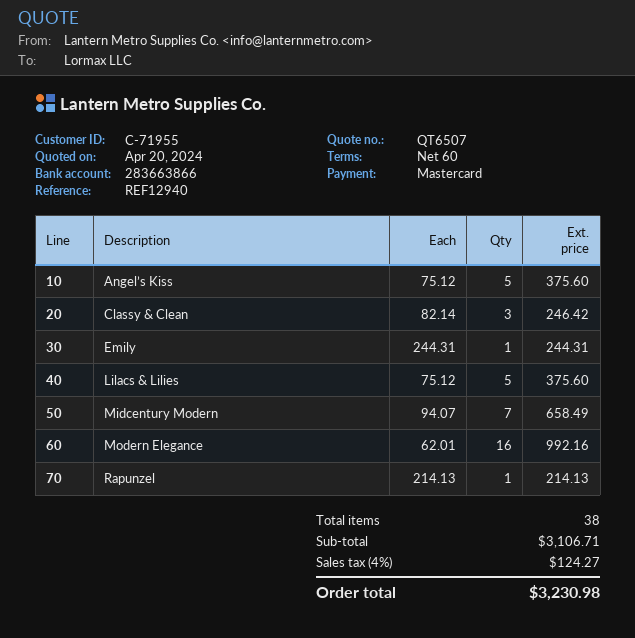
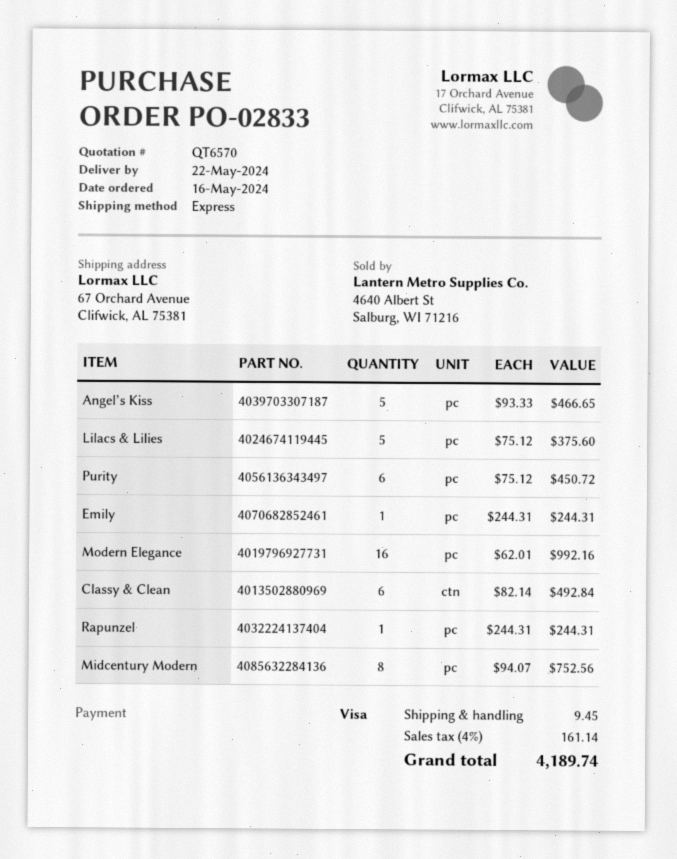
quote number: QT6507 -> QT6570
payment method: Mastercard -> Visa
Angel’s Kiss: 5 x 75.12 = 375.60 -> 5 x 93.33 = 466.65
Classy & Clean: 3 x 82.14 = 246.42 -> 6 x 82.14 = 492.84
Midcentury Modern: 7 x 94.07 = 658.49 -> 8 x 94.07 = 752.56
Rapunzel: 1 x 214.13 = 214.13 -> 1 x 244.31 = 244.31
Purity: none -> 6 x 75.12 = 450.72
shipping: none -> 9.45
tax: 4% = 124.27 -> 4% = 161.14
total: 3230.98 -> 4189.74

